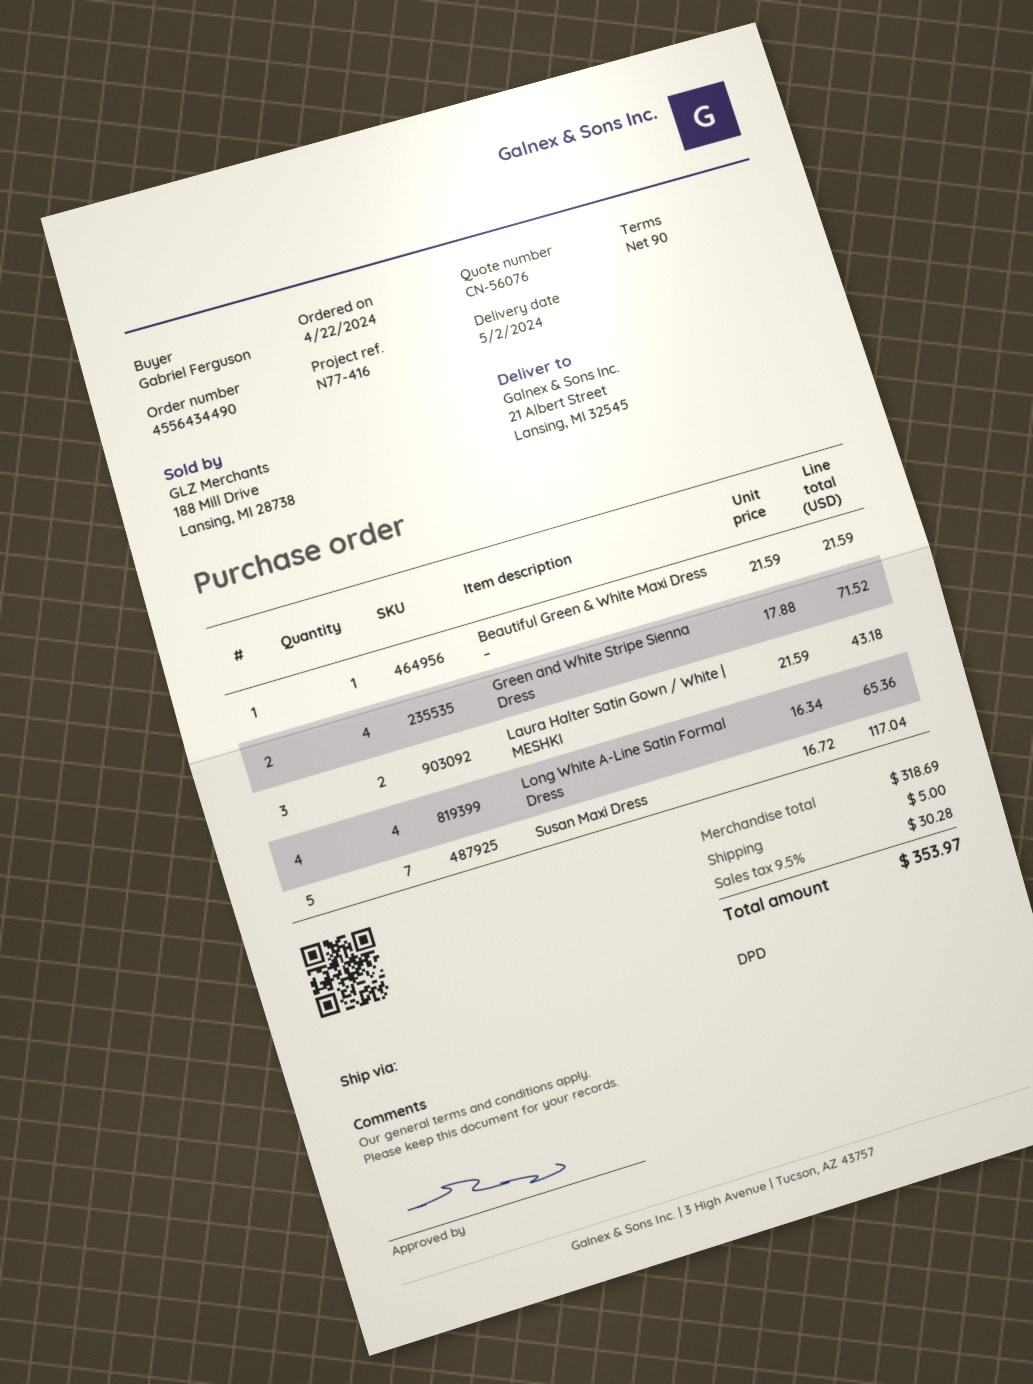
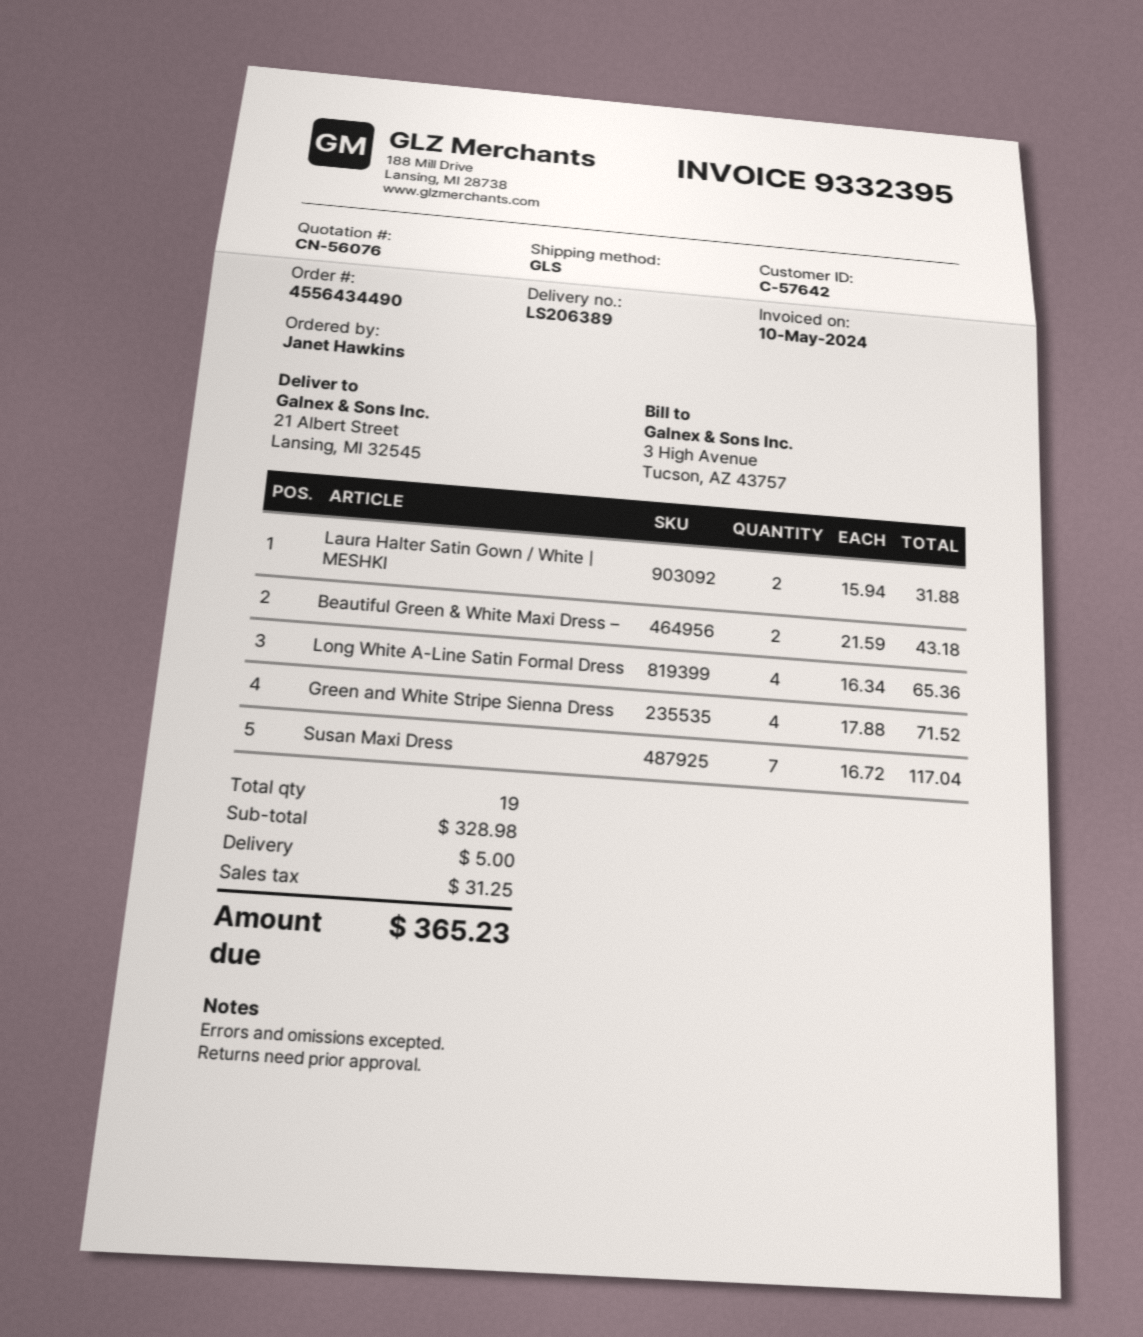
ordered by: Gabriel Ferguson -> Janet Hawkins
shipping method: DPD -> GLS
Beautiful Green & White Maxi Dress –: 1 x 21.59 = 21.59 -> 2 x 21.59 = 43.18
Laura Halter Satin Gown / White | MESHKI: 2 x 21.59 = 43.18 -> 2 x 15.94 = 31.88
subtotal: 318.69 -> 328.98
tax: 30.28 -> 31.25
total: 353.97 -> 365.23

